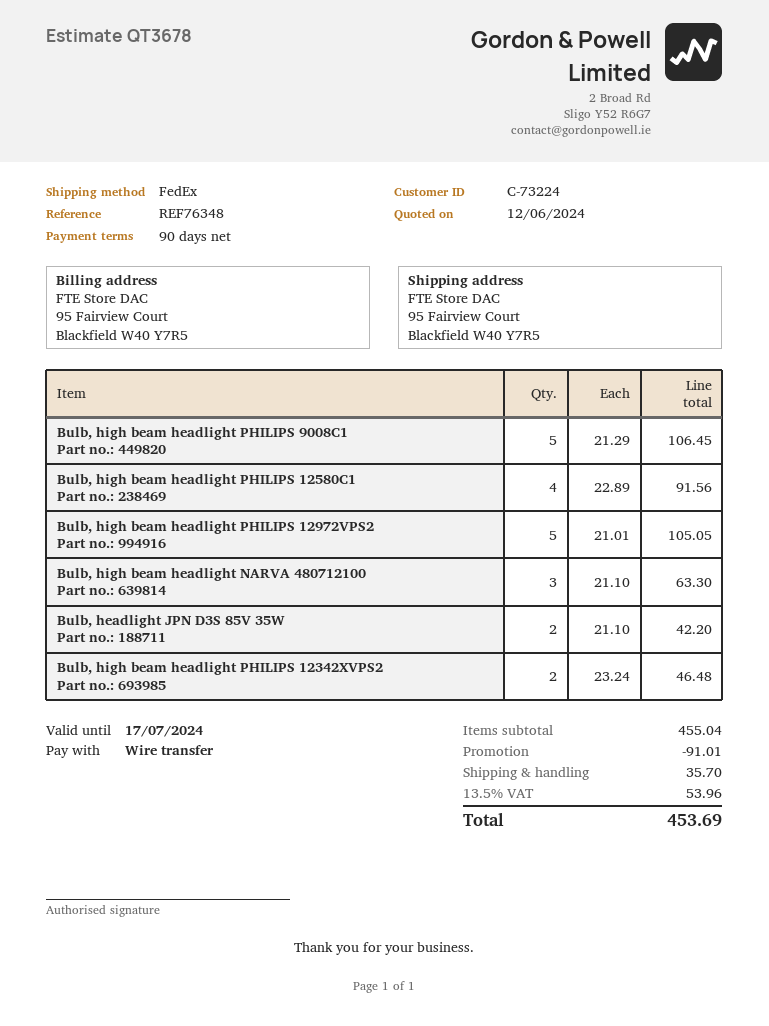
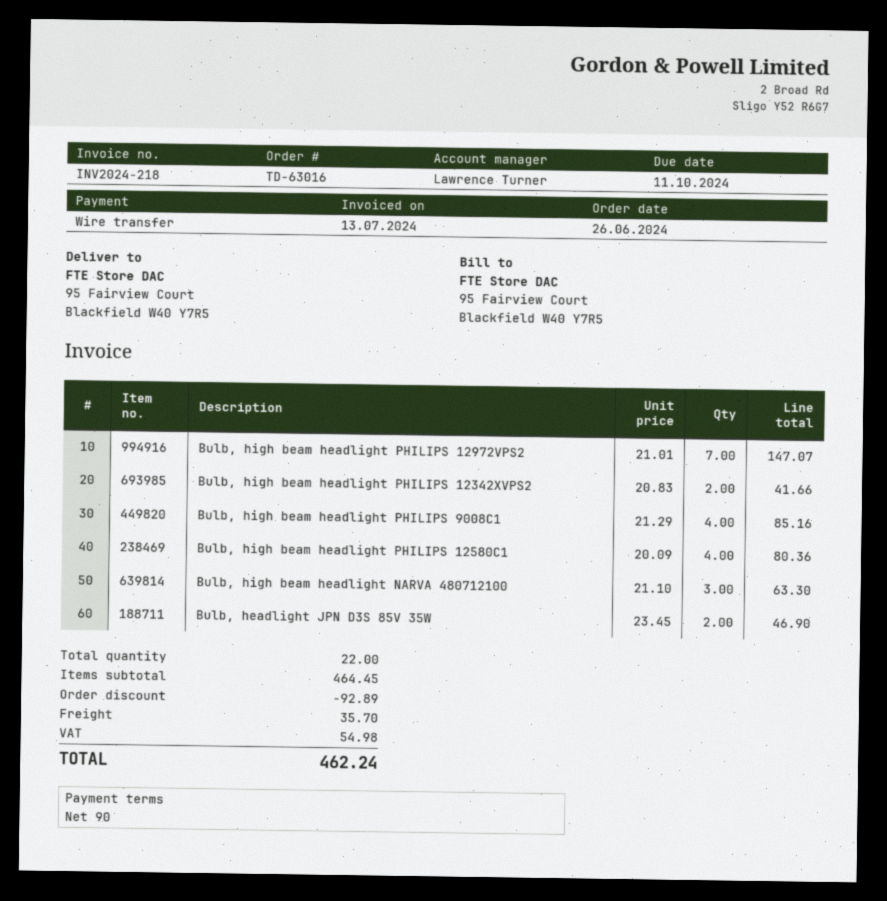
Bulb, high beam headlight PHILIPS 9008C1: 5 x 21.29 = 106.45 -> 4 x 21.29 = 85.16
Bulb, high beam headlight PHILIPS 12580C1: 4 x 22.89 = 91.56 -> 4 x 20.09 = 80.36
Bulb, high beam headlight PHILIPS 12972VPS2: 5 x 21.01 = 105.05 -> 7 x 21.01 = 147.07
Bulb, headlight JPN D3S 85V 35W: 2 x 21.10 = 42.20 -> 2 x 23.45 = 46.90
Bulb, high beam headlight PHILIPS 12342XVPS2: 2 x 23.24 = 46.48 -> 2 x 20.83 = 41.66
subtotal: 455.04 -> 464.45
discount: 91.01 -> 92.89
tax: 53.96 -> 54.98
total: 453.69 -> 462.24

